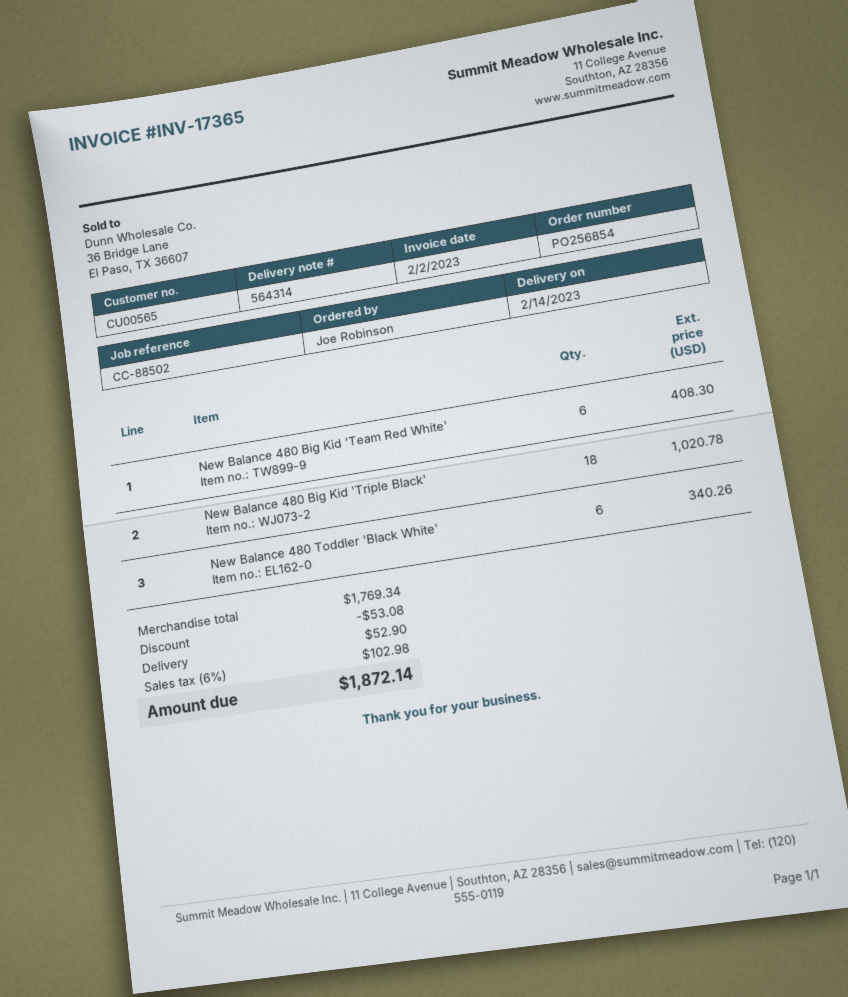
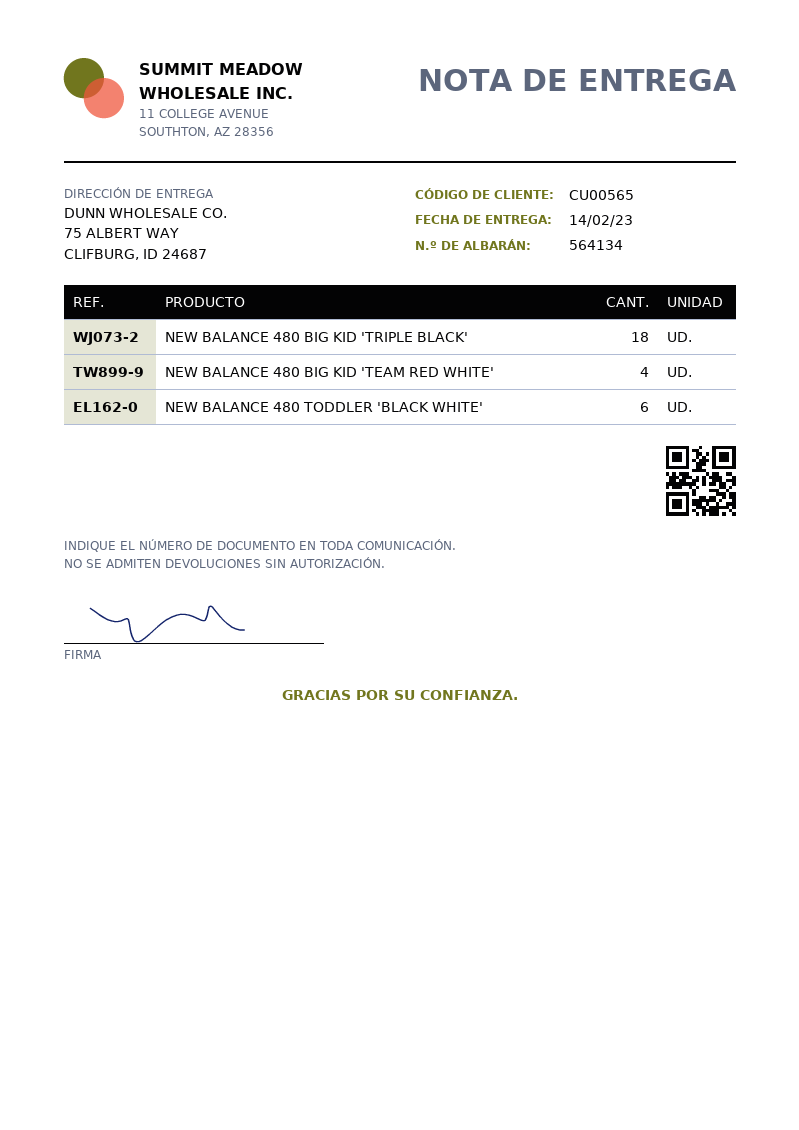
delivery note number: 564314 -> 564134
New Balance 480 Big Kid 'Team Red White': 6 -> 4

